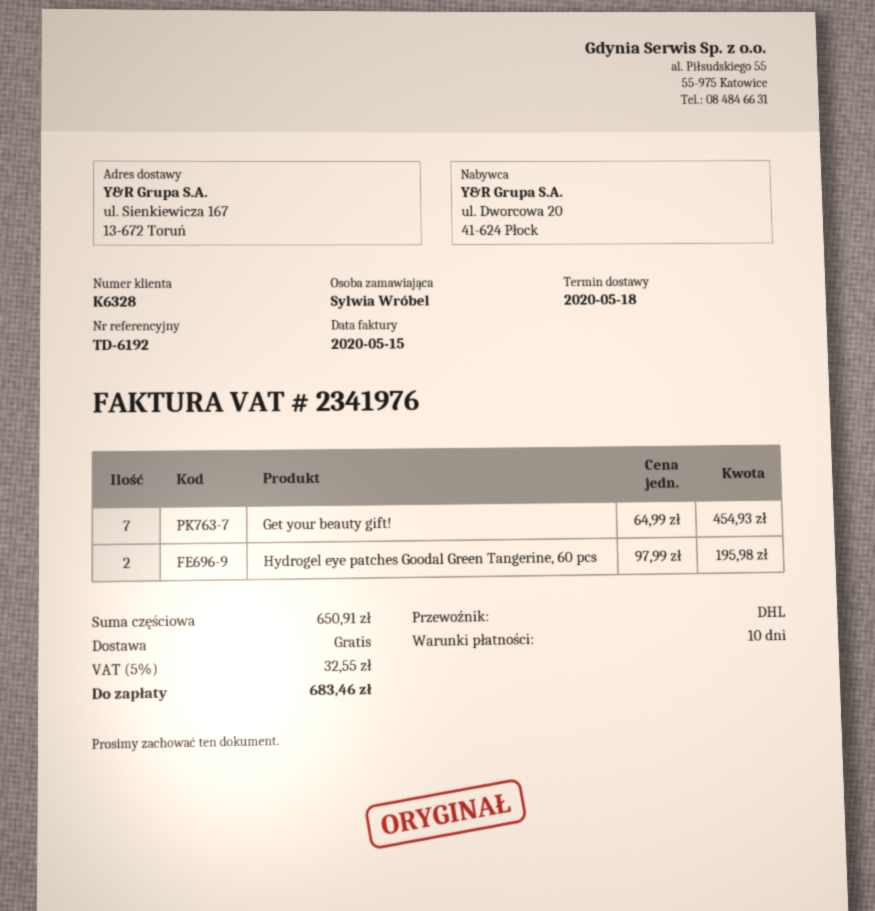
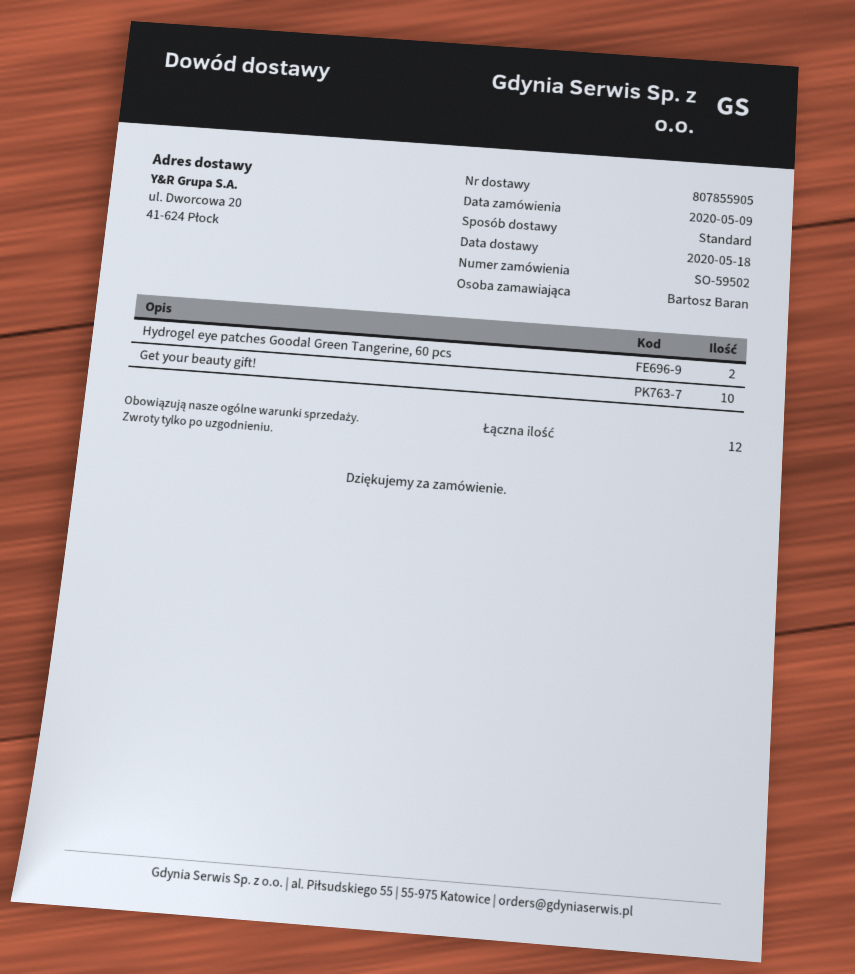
ordered by: Sylwia Wróbel -> Bartosz Baran
shipping method: DHL -> standard
ship to: ul. Sienkiewicza 167, 13-672 Toruń -> ul. Dworcowa 20, 41-624 Płock
Get your beauty gift!: 7 -> 10

